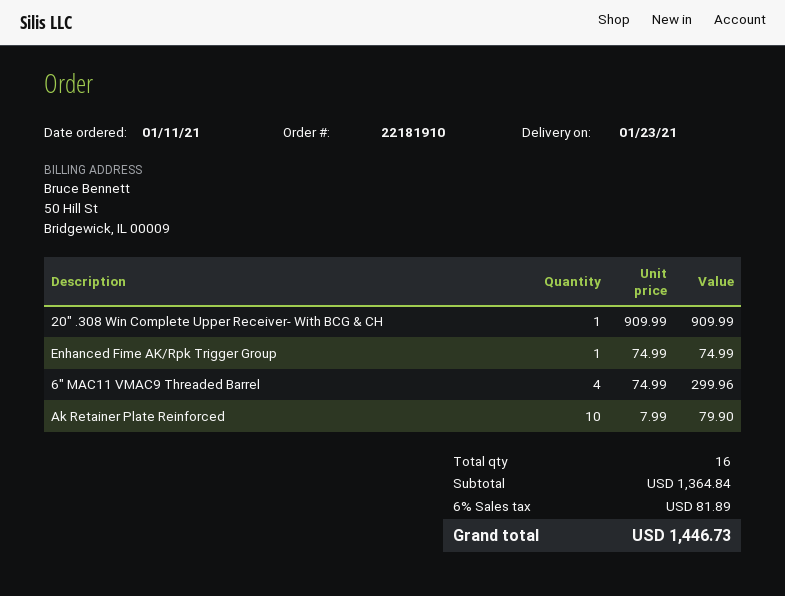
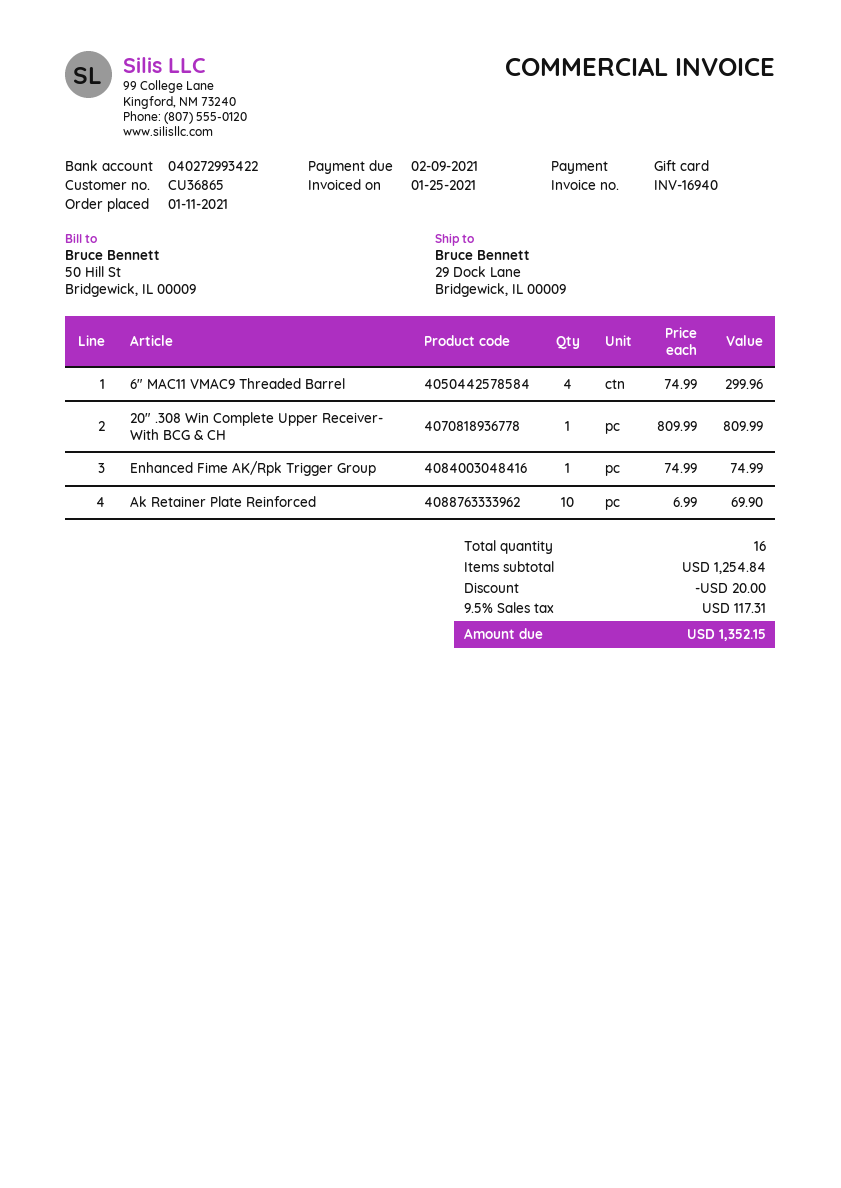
20″ .308 Win Complete Upper Receiver- With BCG & CH: 1 x 909.99 = 909.99 -> 1 x 809.99 = 809.99
Ak Retainer Plate Reinforced: 10 x 7.99 = 79.90 -> 10 x 6.99 = 69.90
subtotal: 1364.84 -> 1254.84
discount: none -> 20.00
tax: 6% = 81.89 -> 9.5% = 117.31
total: 1446.73 -> 1352.15

